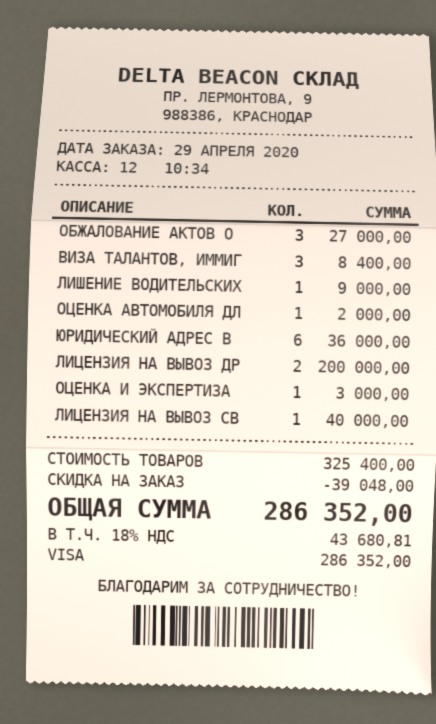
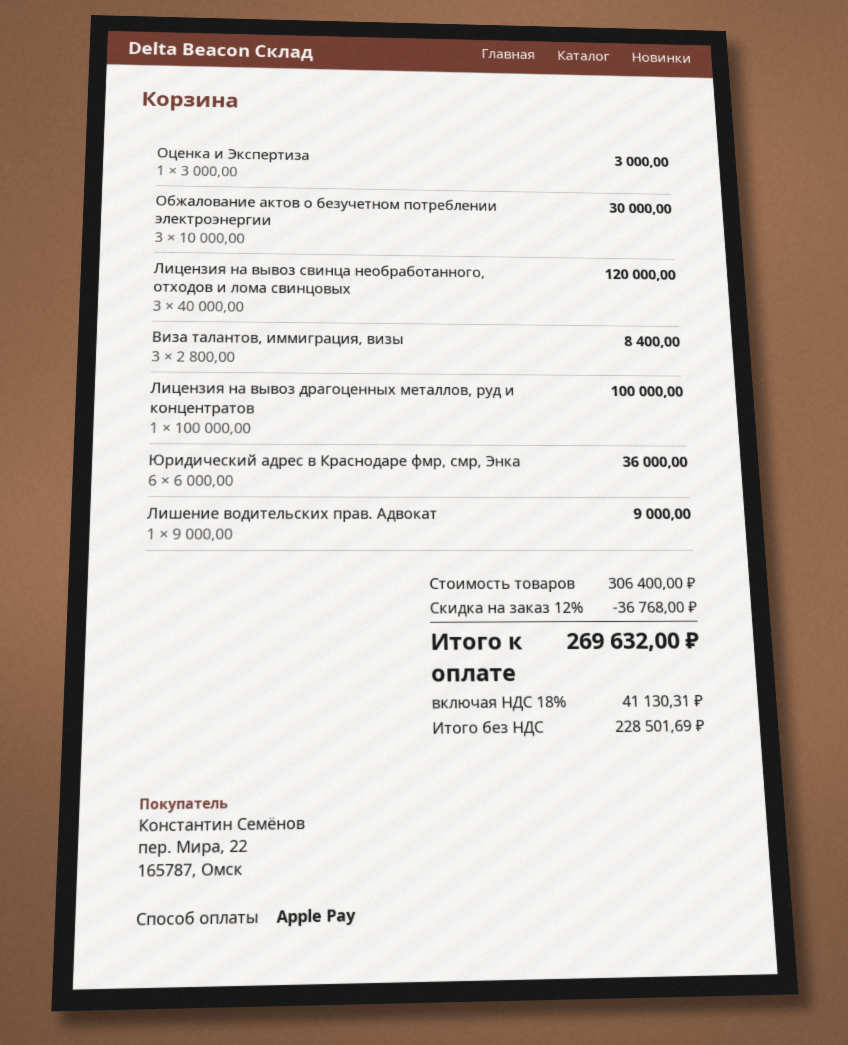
payment method: Visa -> Apple Pay
ОБЖАЛОВАНИЕ АКТОВ О: 3 for 27000.00 -> 3 for 30000.00
ОЦЕНКА АВТОМОБИЛЯ ДЛ: 1 for 2000.00 -> none
ЛИЦЕНЗИЯ НА ВЫВОЗ ДР: 2 for 200000.00 -> 1 for 100000.00
ЛИЦЕНЗИЯ НА ВЫВОЗ СВ: 1 for 40000.00 -> 3 for 120000.00
subtotal: 325400.00 -> 306400.00
discount: 39048.00 -> 36768.00
tax: 18% = 43680.81 -> 18% = 41130.31
total: 286352.00 -> 269632.00

